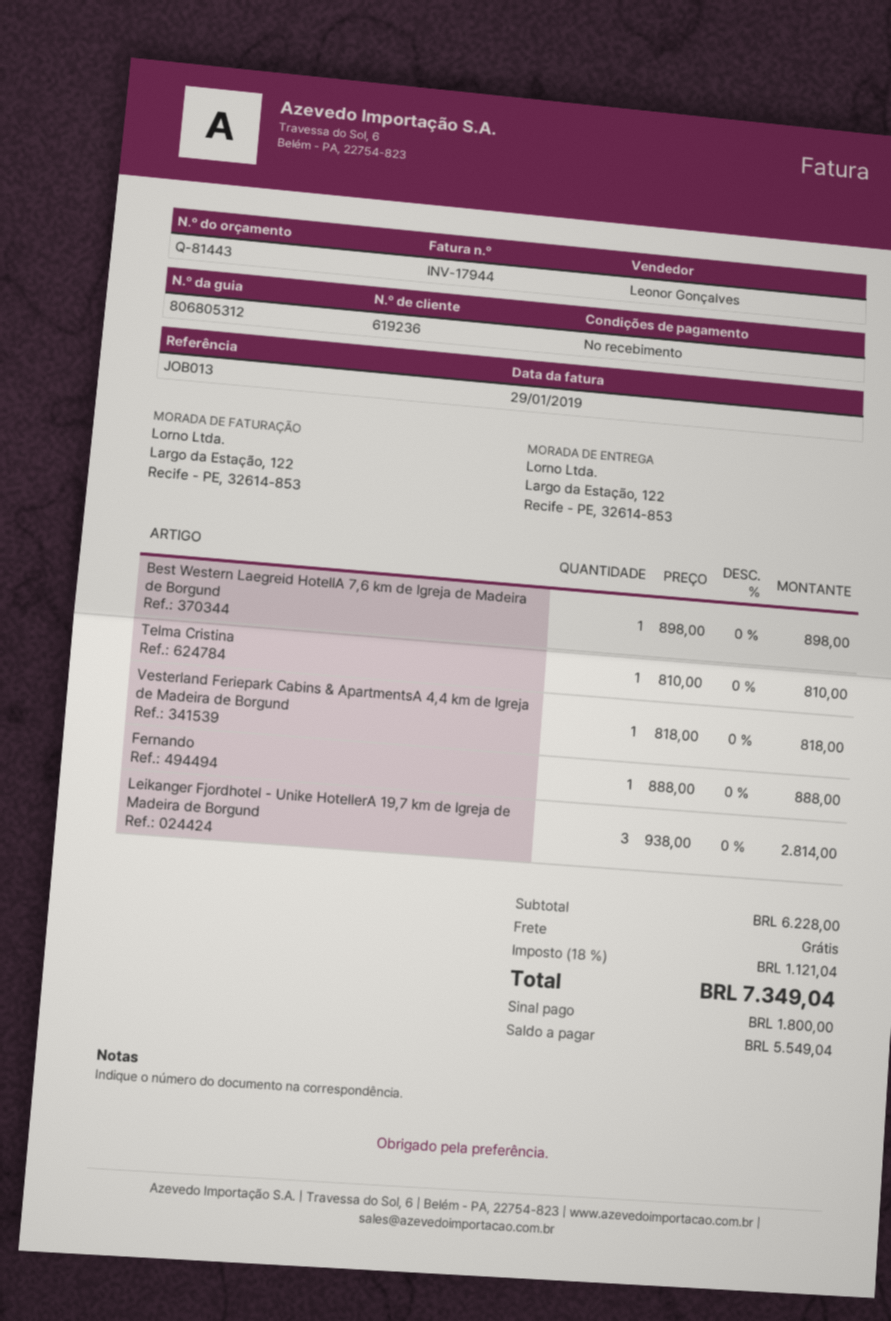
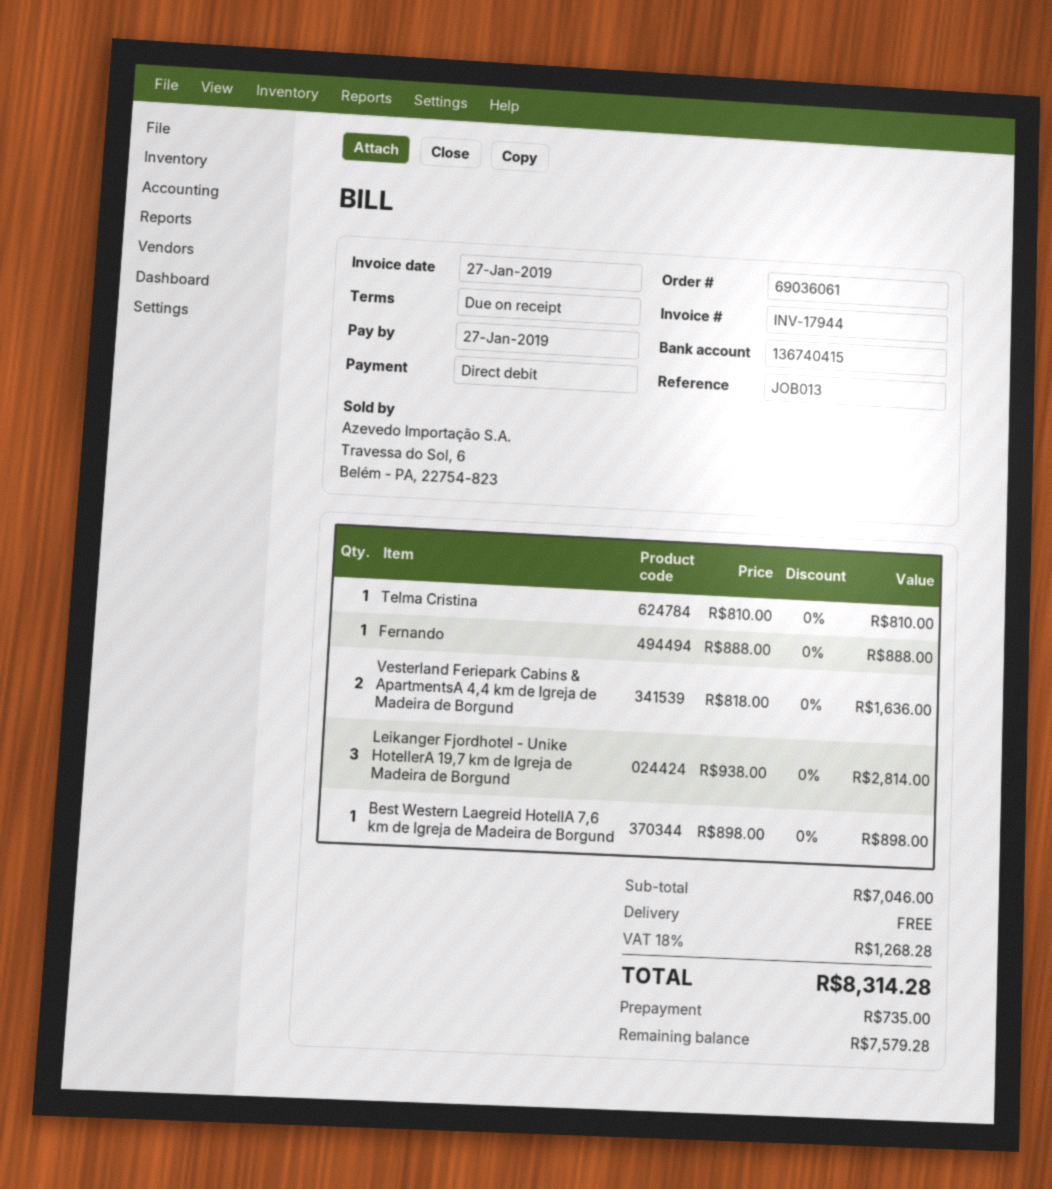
invoice date: 2019-01-29 -> 2019-01-27
Vesterland Feriepark Cabins & ApartmentsA 4,4 km de Igreja de Madeira de Borgund: 1 x 818.00 = 818.00 -> 2 x 818.00 = 1636.00
subtotal: 6228.00 -> 7046.00
tax: 18% = 1121.04 -> 18% = 1268.28
total: 7349.04 -> 8314.28
deposit: 1800.00 -> 735.00
balance: 5549.04 -> 7579.28

